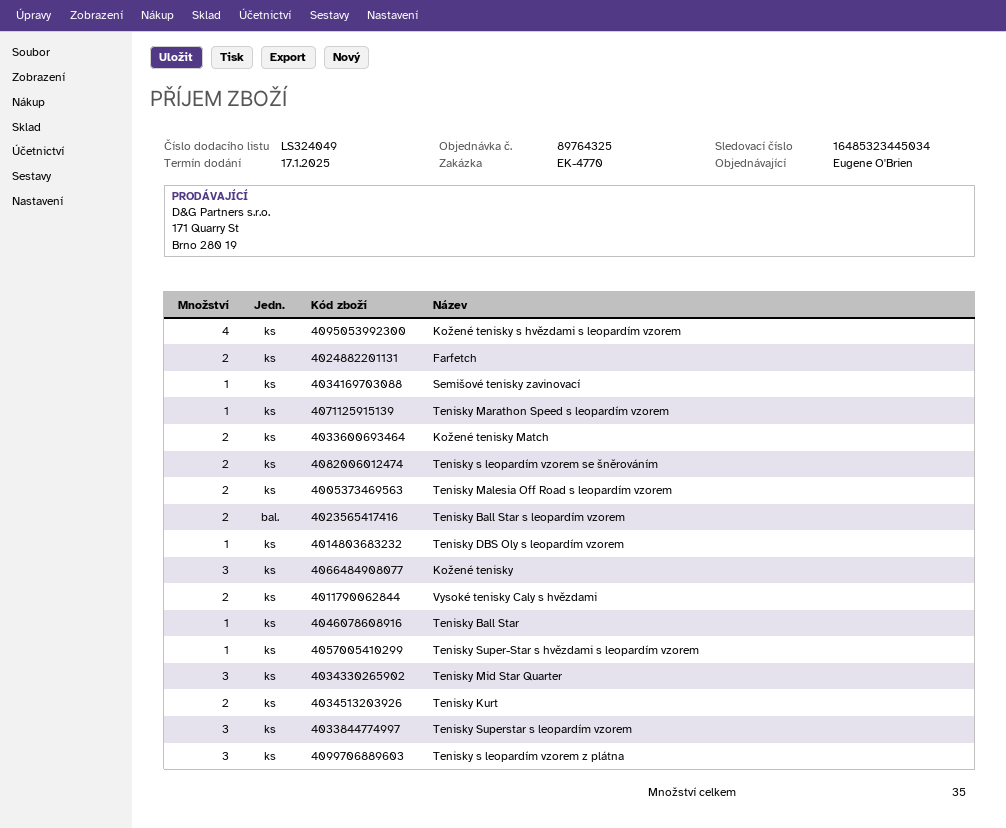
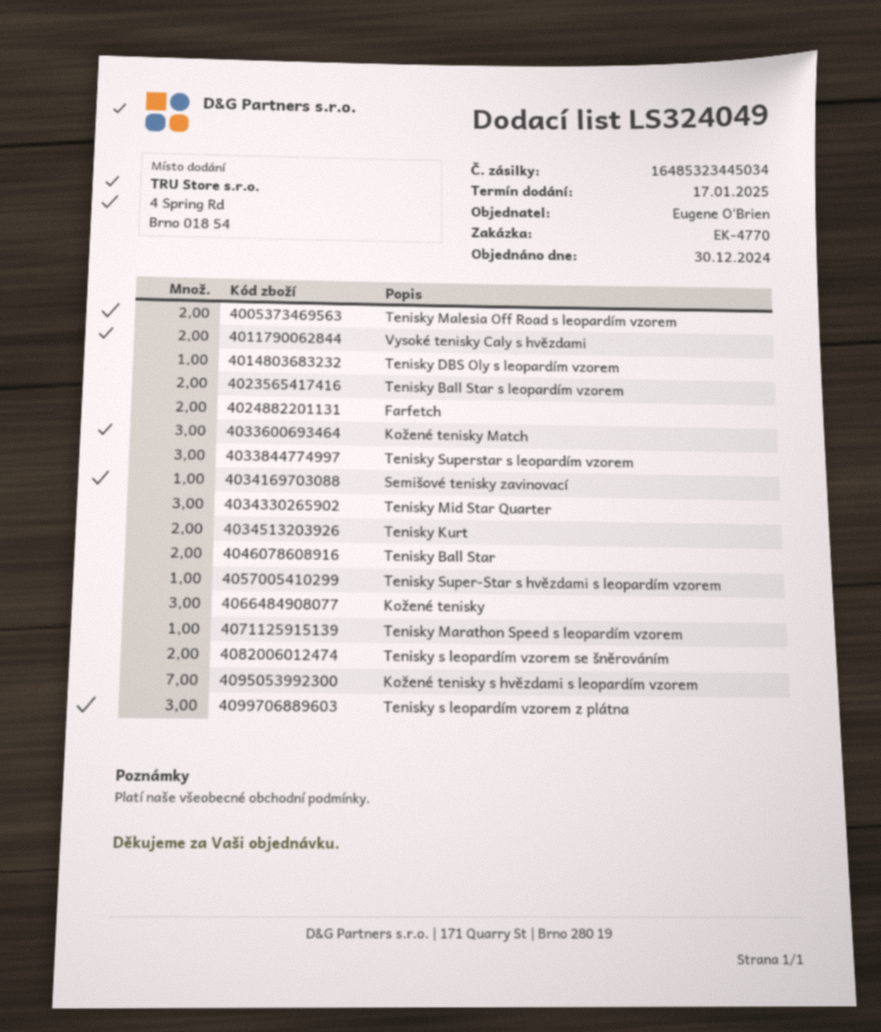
Kožené tenisky s hvězdami s leopardím vzorem: 4 -> 7
Kožené tenisky Match: 2 -> 3
Tenisky Ball Star: 1 -> 2

